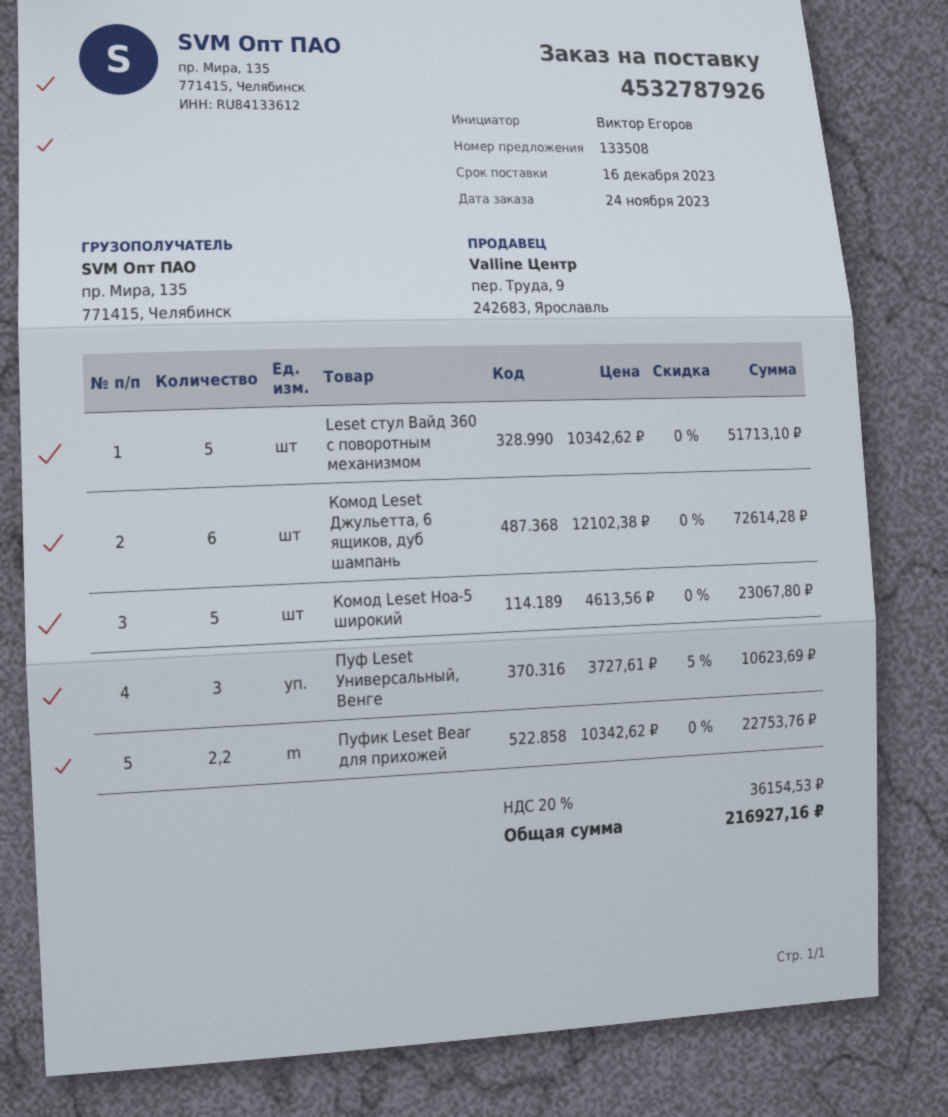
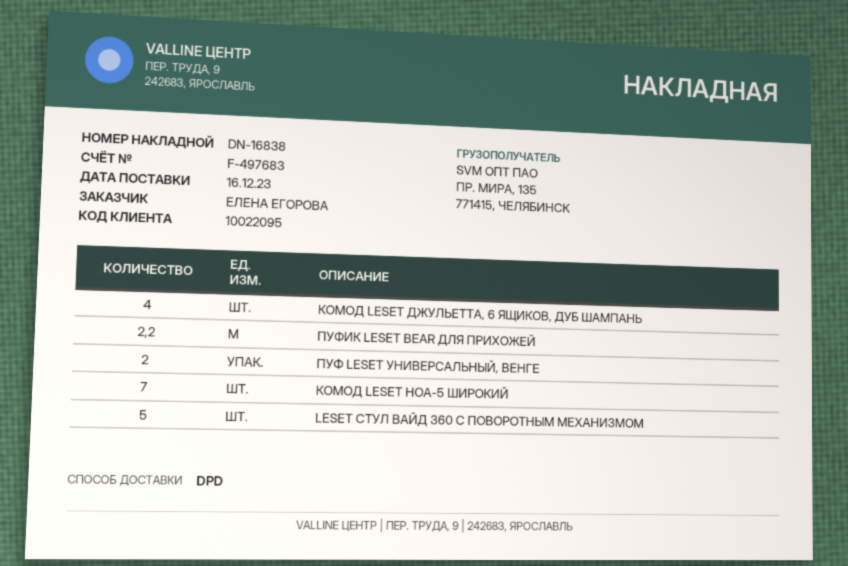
ordered by: Виктор Егоров -> ЕЛЕНА ЕГОРОВА
Комод Leset Джульетта, 6 ящиков, дуб шампань: 6 -> 4
Комод Leset Ноа-5 широкий: 5 -> 7
Пуф Leset Универсальный, Венге: 3 -> 2

